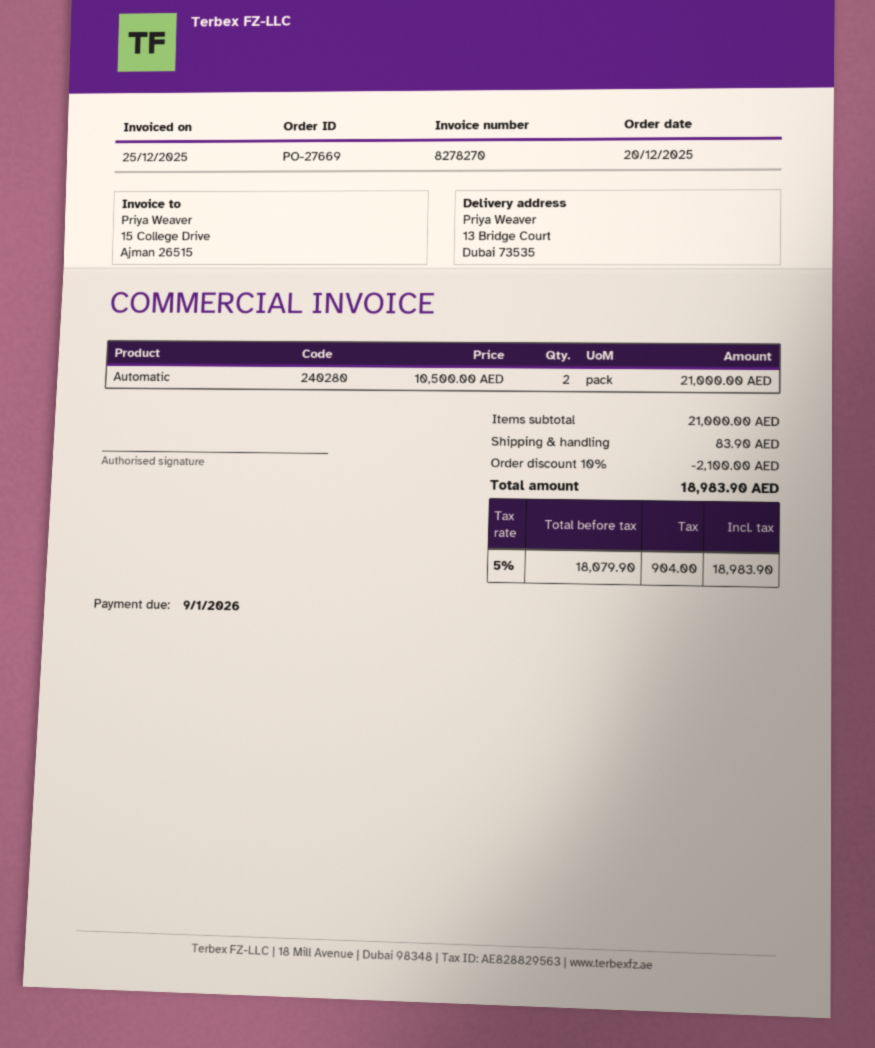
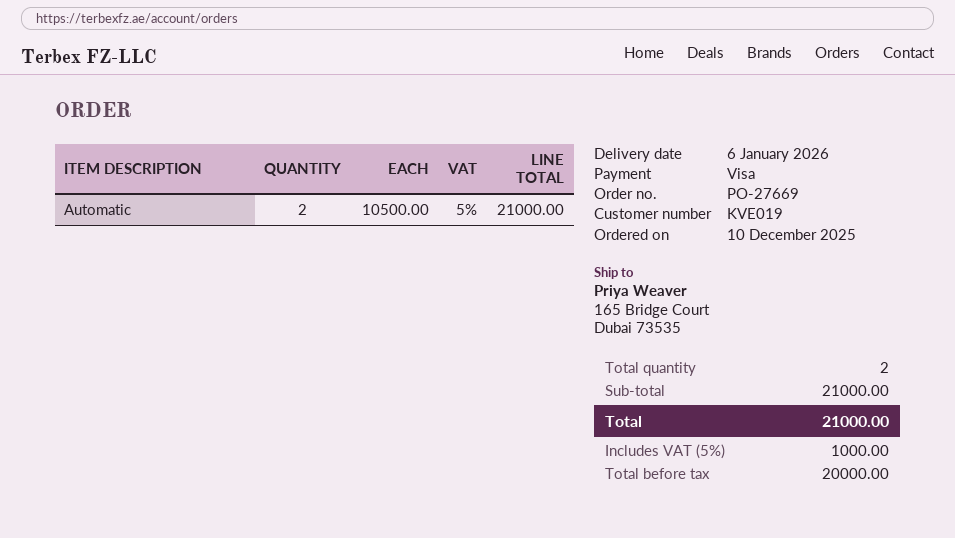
order date: 2025-12-20 -> 2025-12-10
ship to: 13 Bridge Court, Dubai 73535 -> 165 Bridge Court, Dubai 73535
discount: 10% = 2100.00 -> none
shipping: 83.90 -> none
net: 18079.90 -> 20000.00
tax: 5% = 904.00 -> 5% = 1000.00
total: 18983.90 -> 21000.00

